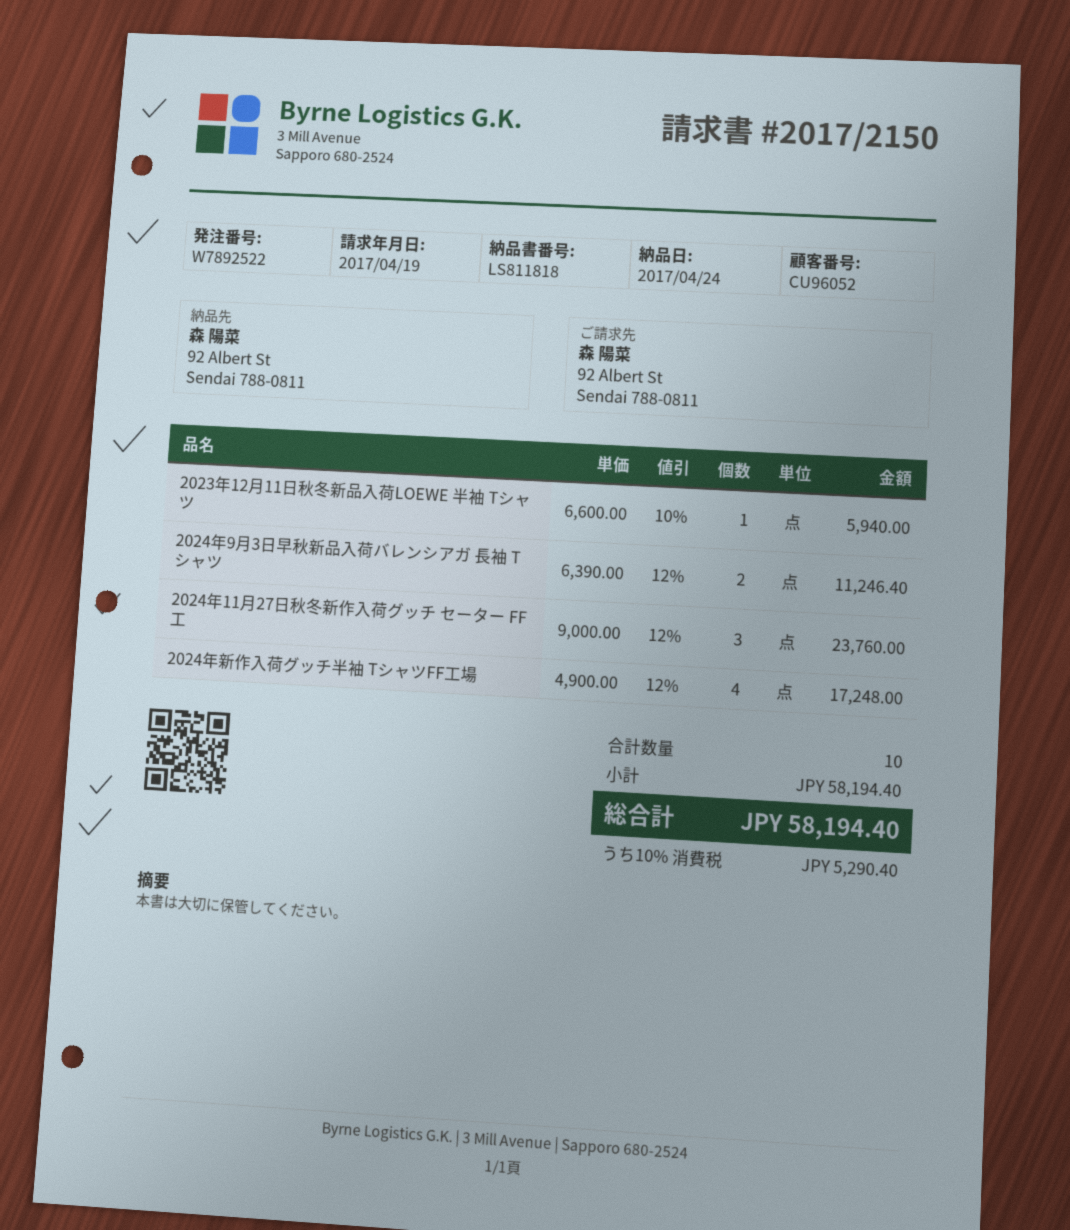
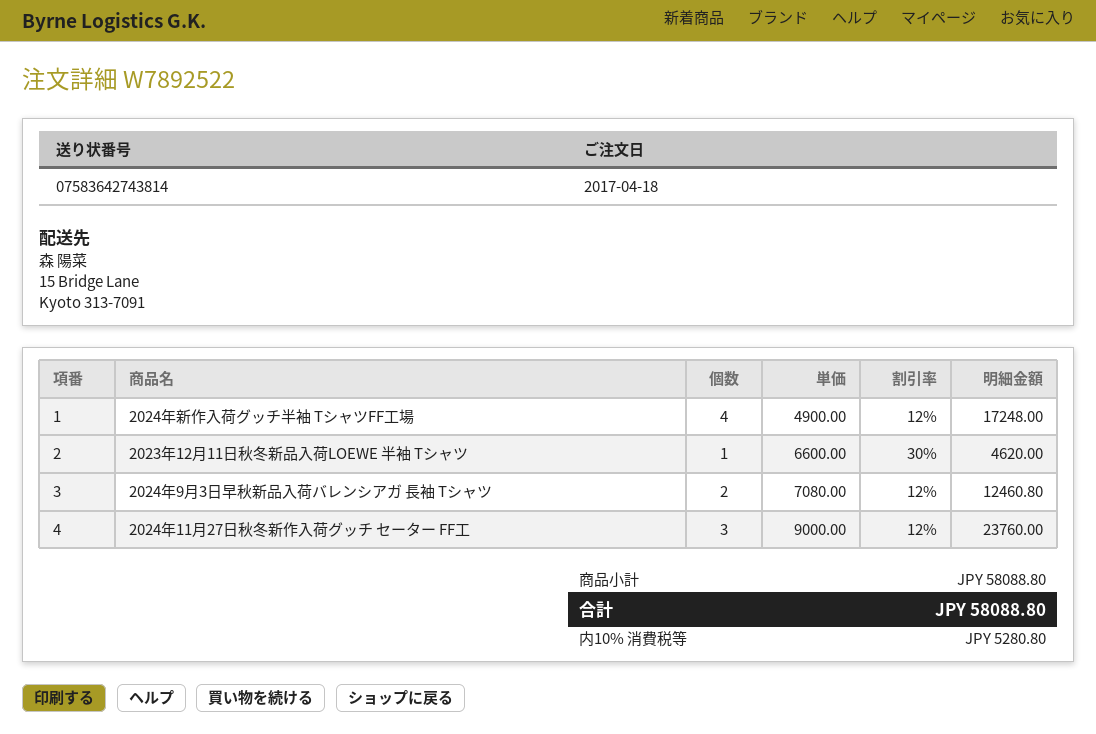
ship to: 92 Albert St, Sendai 788-0811 -> 15 Bridge Lane, Kyoto 313-7091
2023年12月11日秋冬新品入荷LOEWE 半袖 Tシャツ: 1 x 6600.00 - 10% = 5940.00 -> 1 x 6600.00 - 30% = 4620.00
2024年9月3日早秋新品入荷バレンシアガ 長袖 Tシャツ: 2 x 6390.00 - 12% = 11246.40 -> 2 x 7080.00 - 12% = 12460.80
subtotal: 58194.40 -> 58088.80
tax: 10% = 5290.40 -> 10% = 5280.80
total: 58194.40 -> 58088.80

